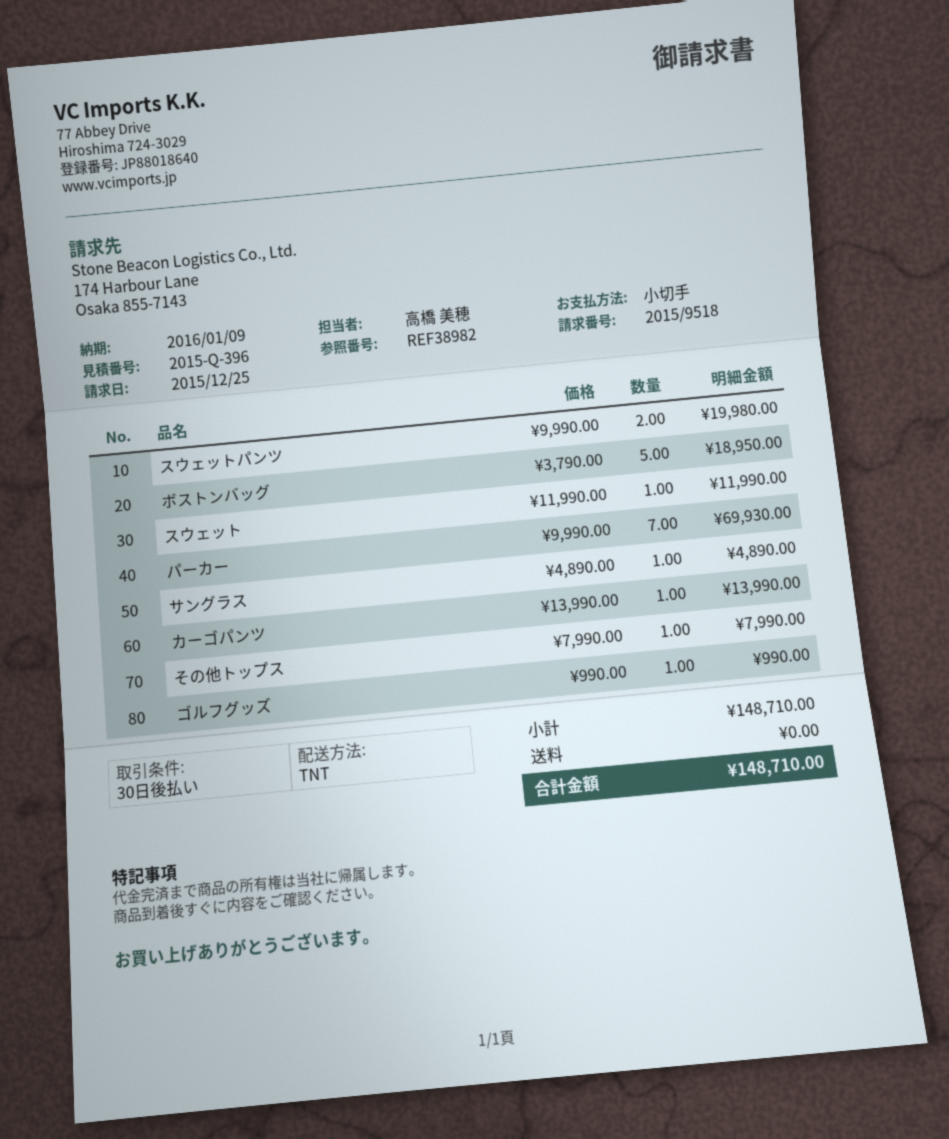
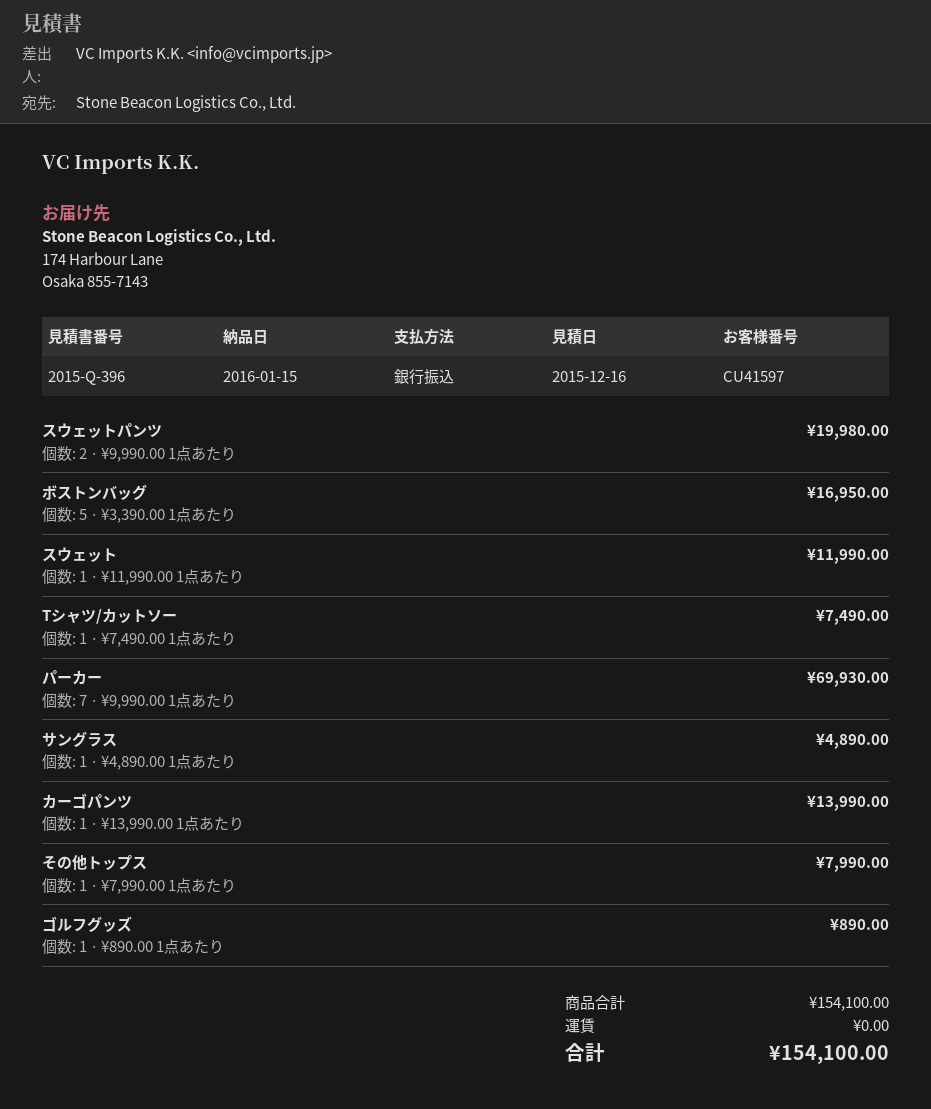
delivery date: 2016-01-09 -> 2016-01-15
payment method: cheque -> bank transfer
ボストンバッグ: 5 x 3790.00 = 18950.00 -> 5 x 3390.00 = 16950.00
ゴルフグッズ: 1 x 990.00 = 990.00 -> 1 x 890.00 = 890.00
Tシャツ/カットソー: none -> 1 x 7490.00 = 7490.00
subtotal: 148710.00 -> 154100.00
total: 148710.00 -> 154100.00

